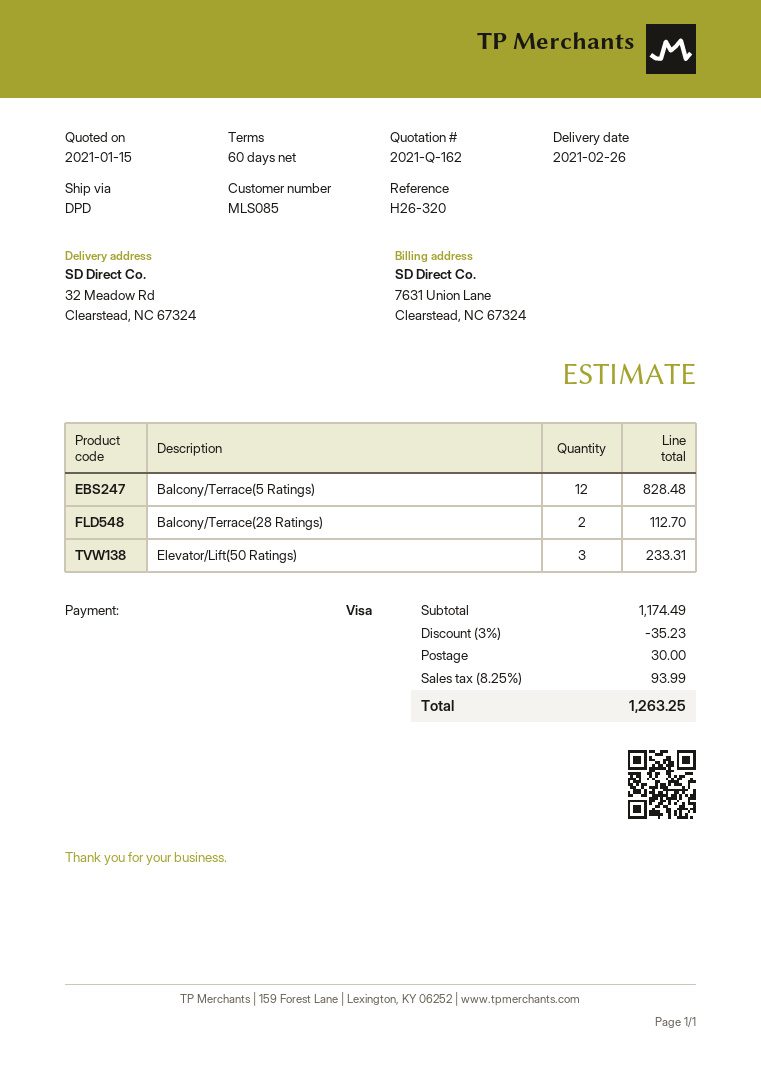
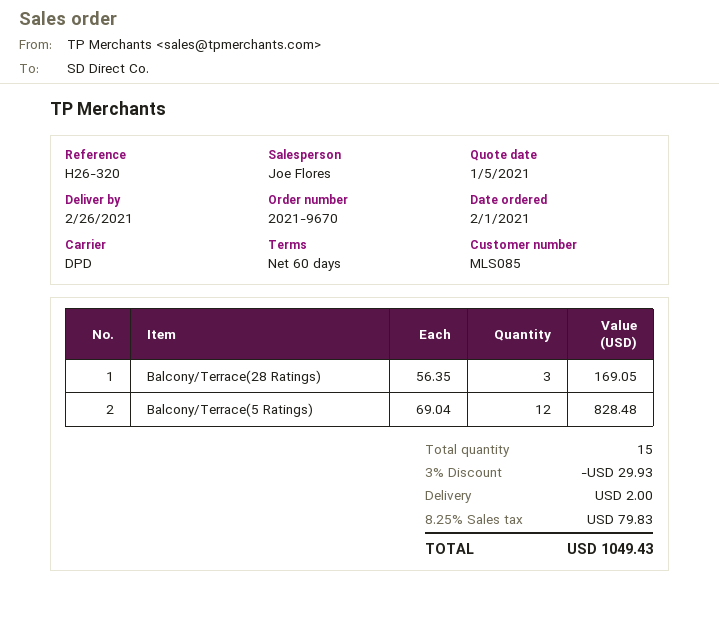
quote date: 2021-01-15 -> 2021-01-05
Balcony/Terrace(28 Ratings): 2 for 112.70 -> 3 for 169.05
Elevator/Lift(50 Ratings): 3 for 233.31 -> none
discount: 3% = 35.23 -> 3% = 29.93
shipping: 30.00 -> 2.00
tax: 8.25% = 93.99 -> 8.25% = 79.83
total: 1263.25 -> 1049.43

